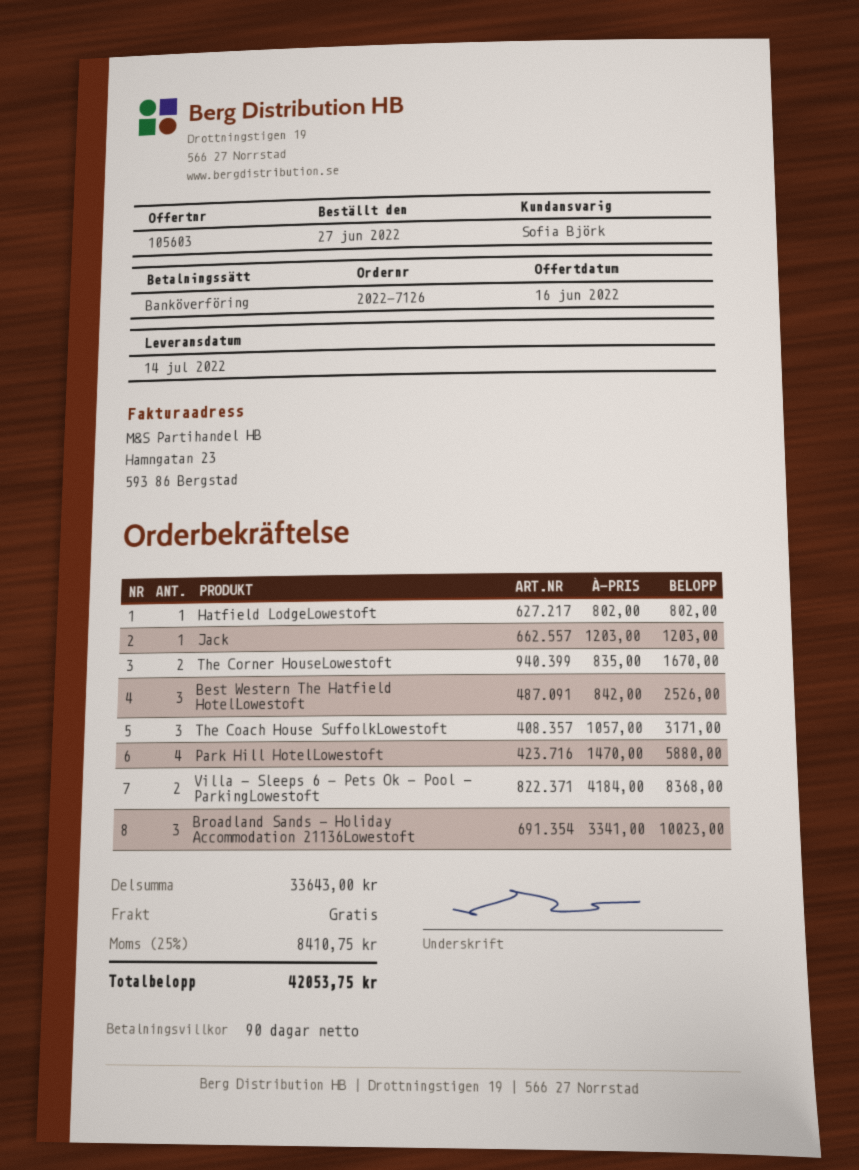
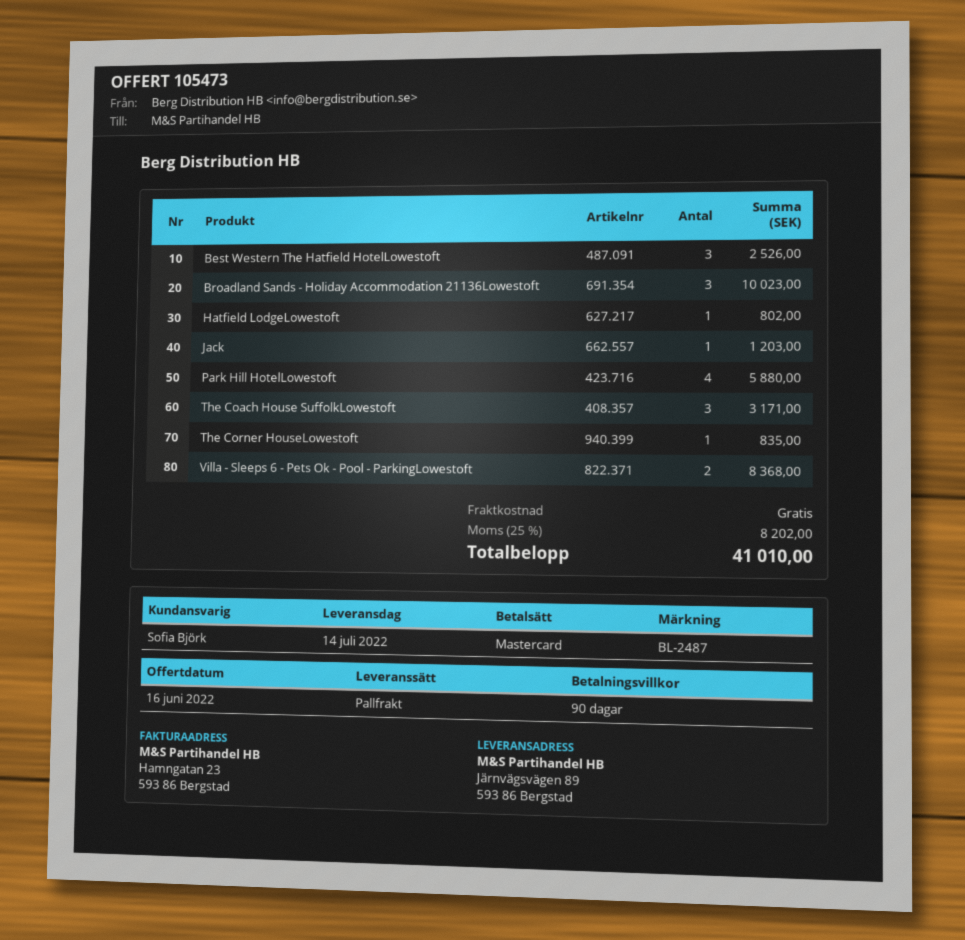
quote number: 105603 -> 105473
payment method: bank transfer -> Mastercard
The Corner HouseLowestoft: 2 for 1670.00 -> 1 for 835.00
tax: 25% = 8410.75 -> 25% = 8202.00
total: 42053.75 -> 41010.00

